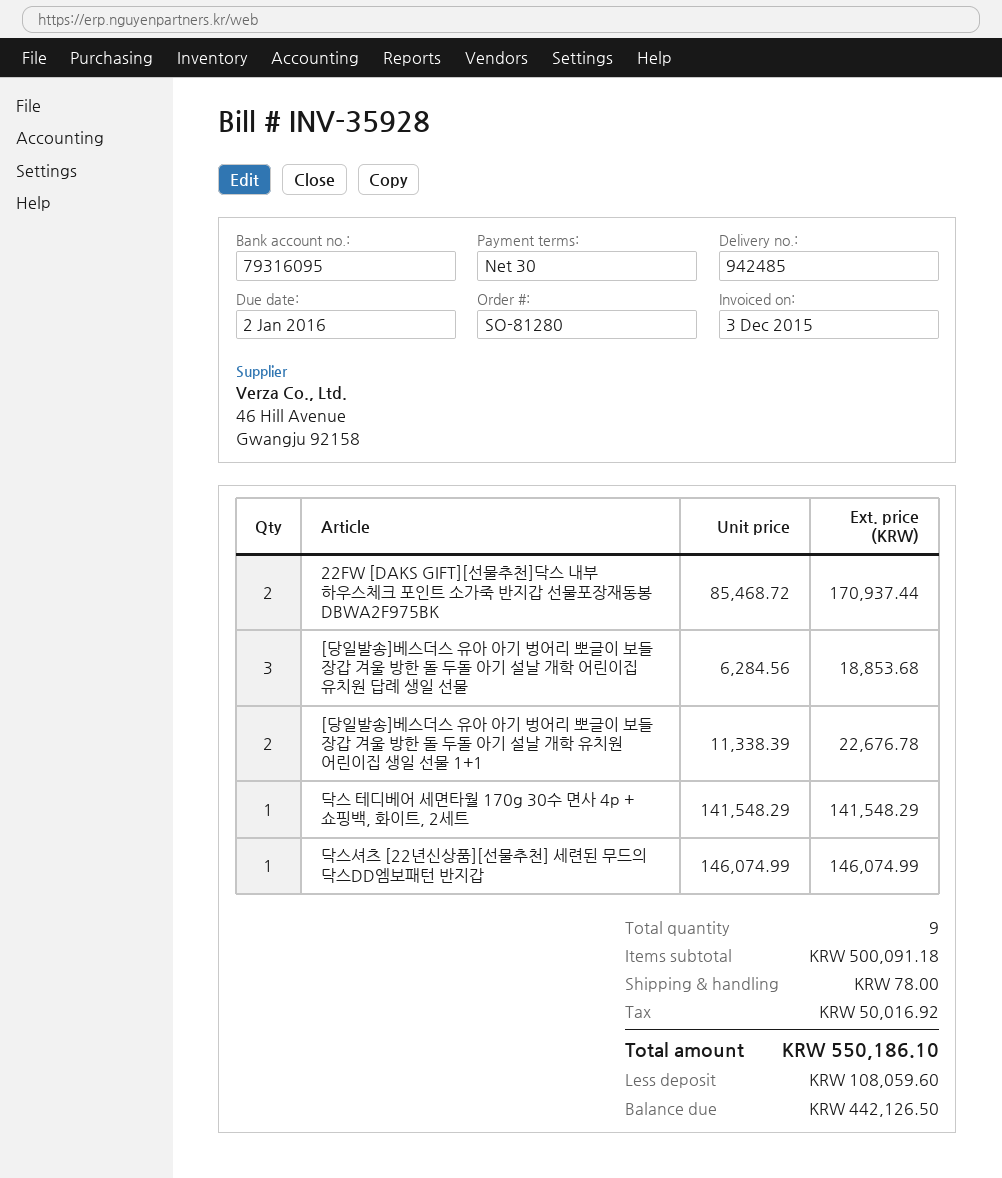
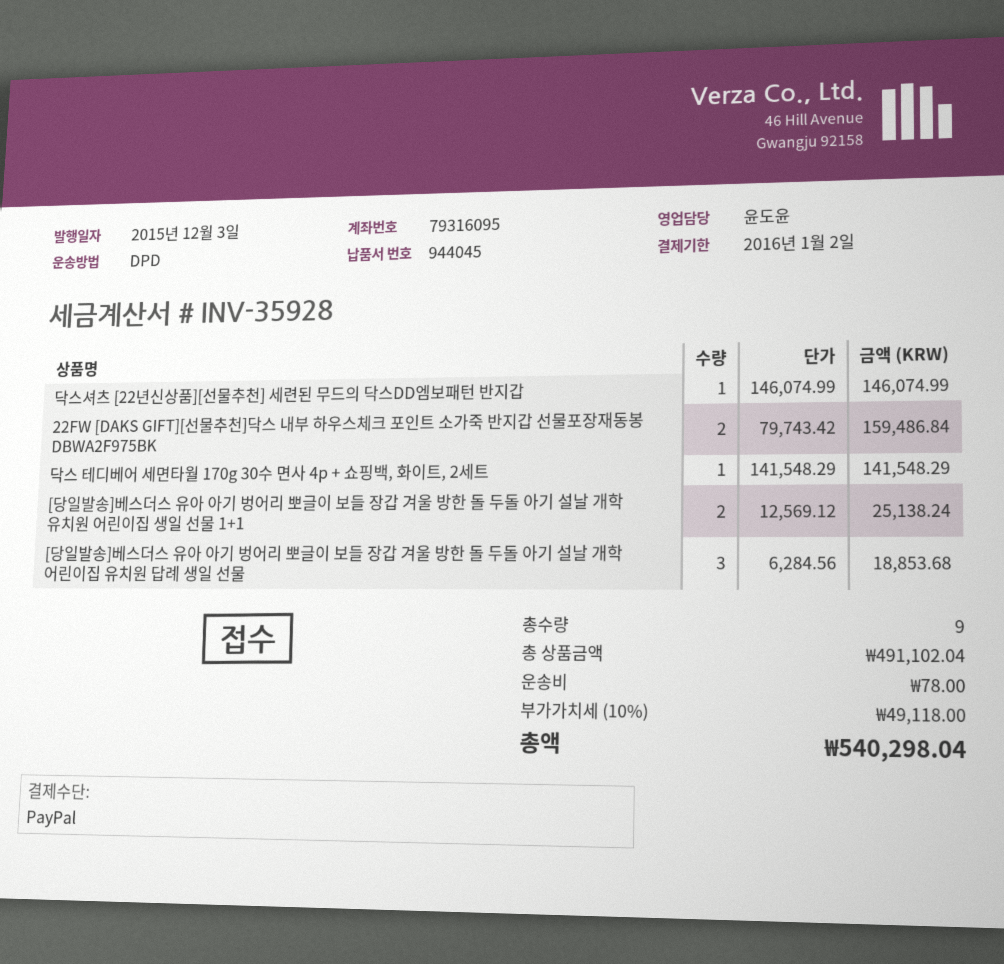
delivery note number: 942485 -> 944045
22FW [DAKS GIFT][선물추천]닥스 내부 하우스체크 포인트 소가죽 반지갑 선물포장재동봉 DBWA2F975BK: 2 x 85468.72 = 170937.44 -> 2 x 79743.42 = 159486.84
[당일발송]베스더스 유아 아기 벙어리 뽀글이 보들 장갑 겨울 방한 돌 두돌 아기 설날 개학 유치원 어린이집 생일 선물 1+1: 2 x 11338.39 = 22676.78 -> 2 x 12569.12 = 25138.24
subtotal: 500091.18 -> 491102.04
tax: 50016.92 -> 49118.00
total: 550186.10 -> 540298.04

